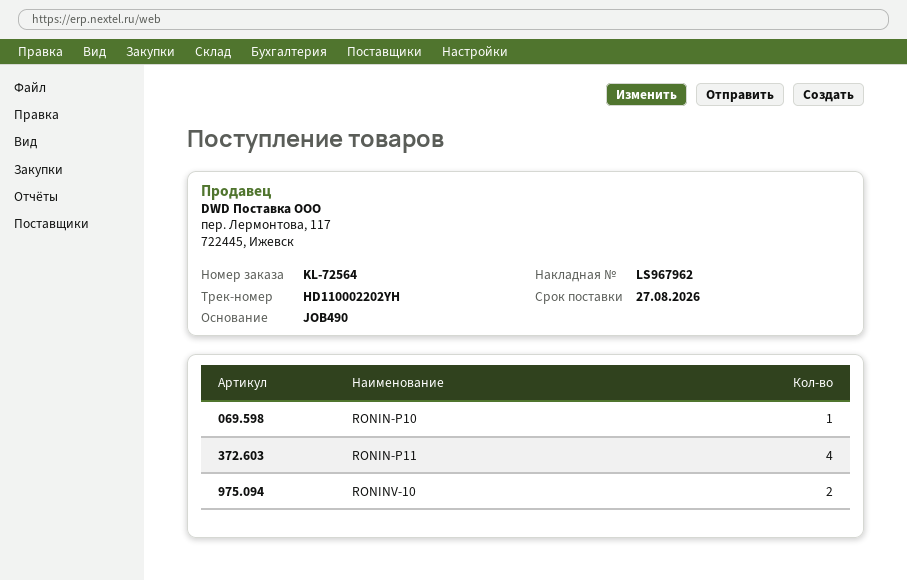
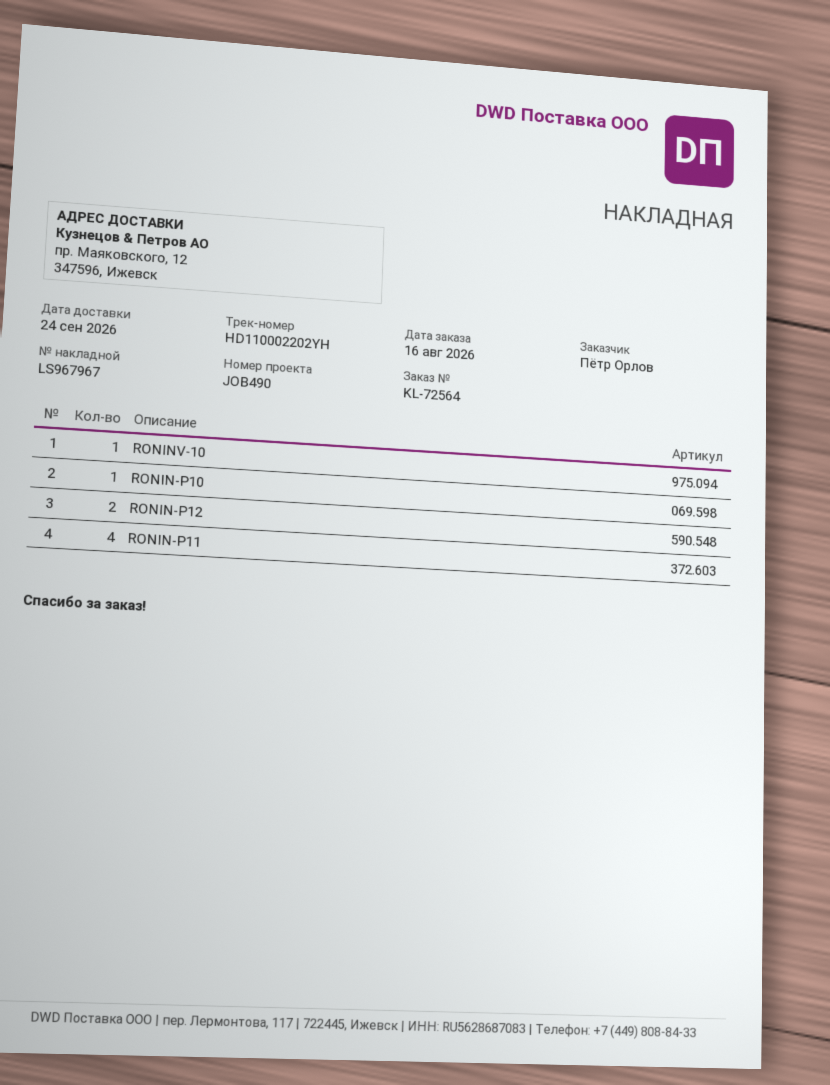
delivery note number: LS967962 -> LS967967
delivery date: 2026-08-27 -> 2026-09-24
RONINV-10: 2 -> 1
RONIN-P12: none -> 2

